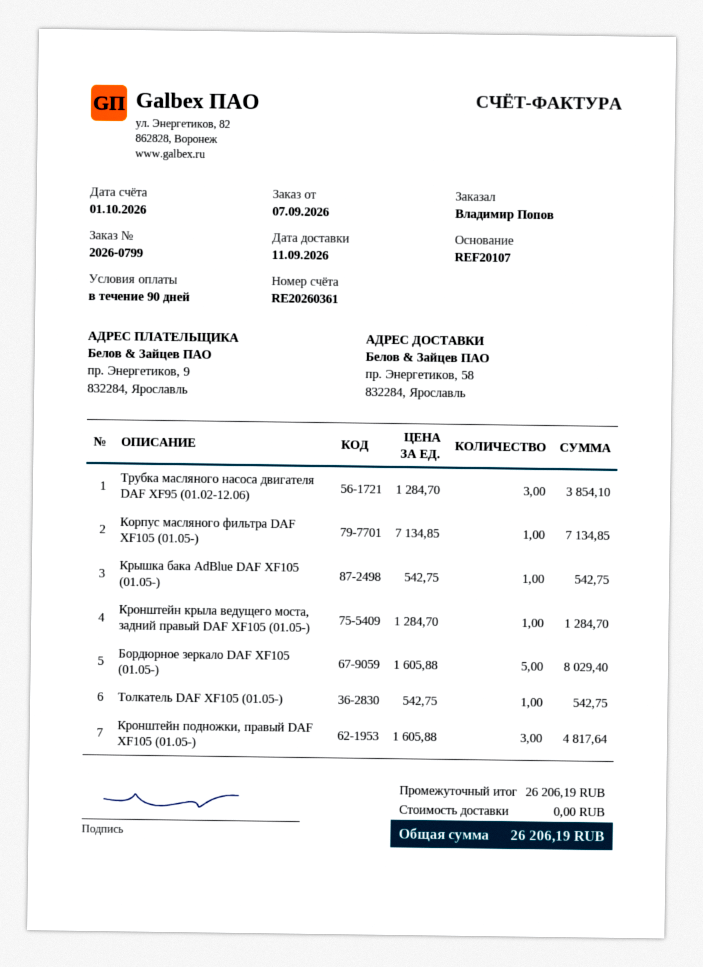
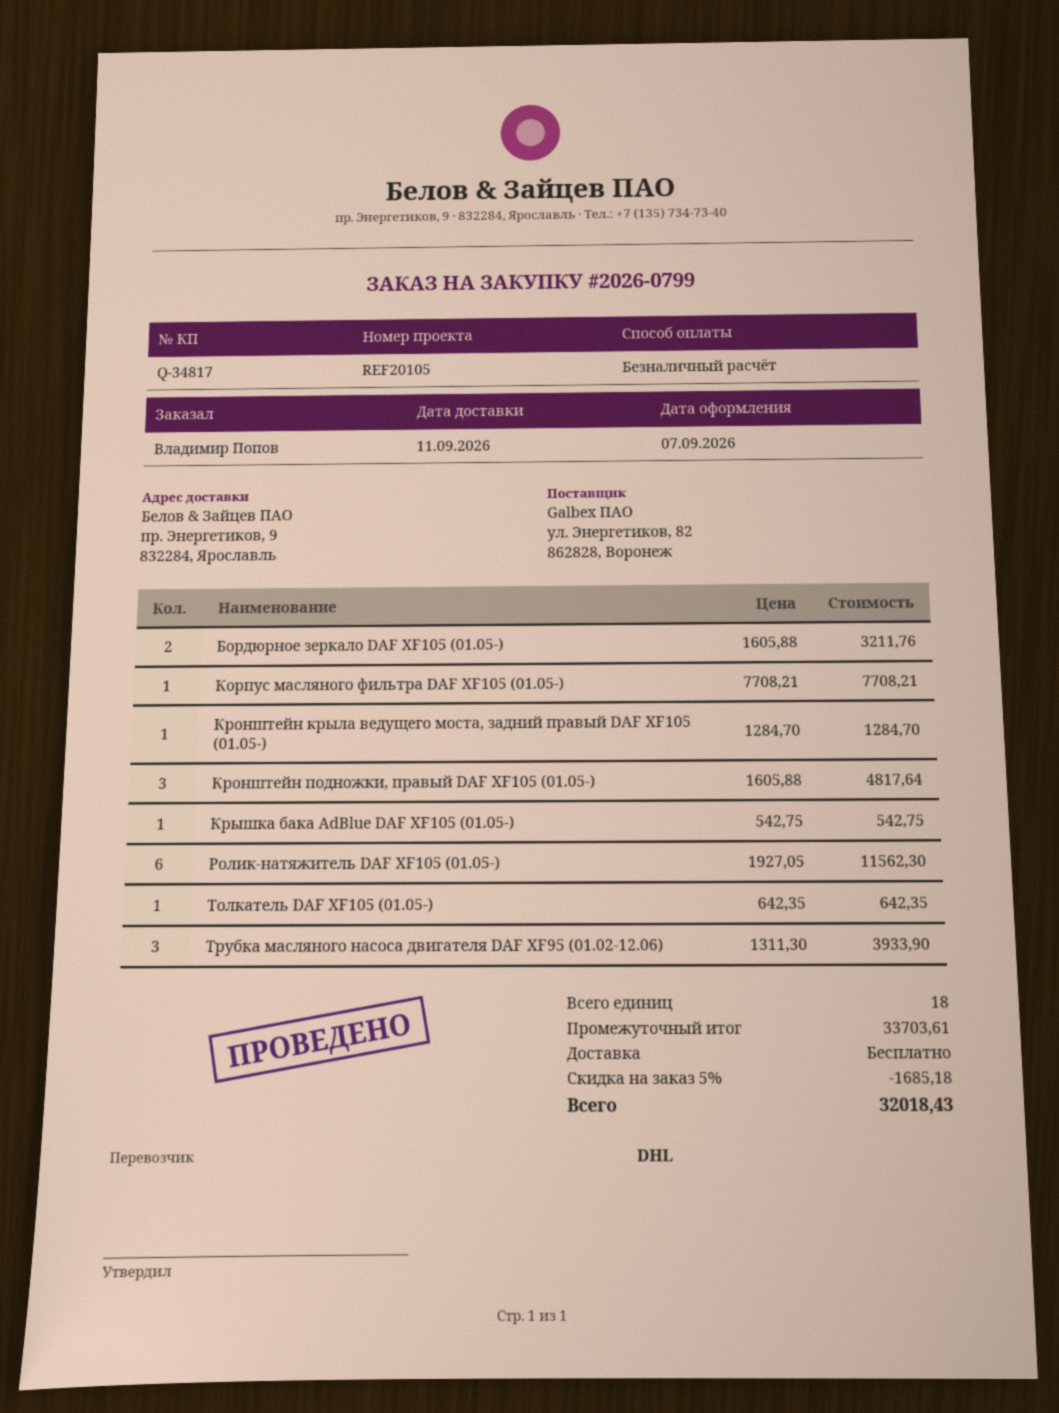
reference: REF20107 -> REF20105
ship to: пр. Энергетиков, 58, 832284, Ярославль -> пр. Энергетиков, 9, 832284, Ярославль
Трубка масляного насоса двигателя DAF XF95 (01.02-12.06): 3 x 1284.70 = 3854.10 -> 3 x 1311.30 = 3933.90
Корпус масляного фильтра DAF XF105 (01.05-): 1 x 7134.85 = 7134.85 -> 1 x 7708.21 = 7708.21
Бордюрное зеркало DAF XF105 (01.05-): 5 x 1605.88 = 8029.40 -> 2 x 1605.88 = 3211.76
Толкатель DAF XF105 (01.05-): 1 x 542.75 = 542.75 -> 1 x 642.35 = 642.35
Ролик-натяжитель DAF XF105 (01.05-): none -> 6 x 1927.05 = 11562.30
subtotal: 26206.19 -> 33703.61
discount: none -> 5% = 1685.18
total: 26206.19 -> 32018.43

